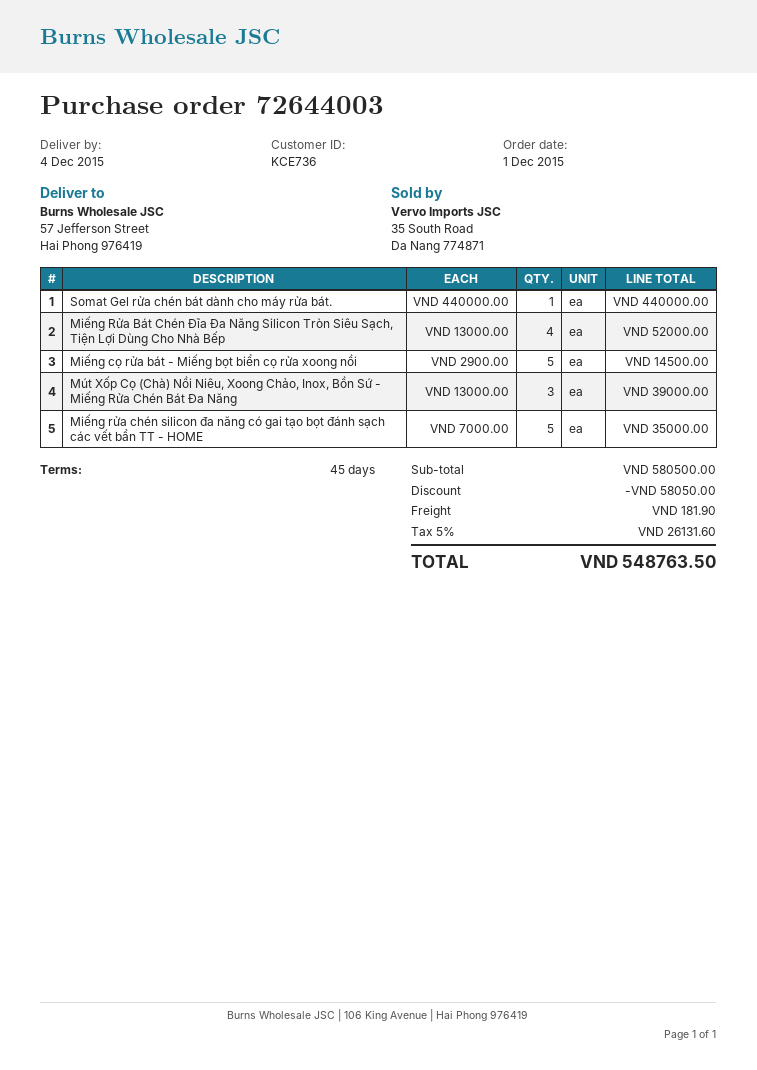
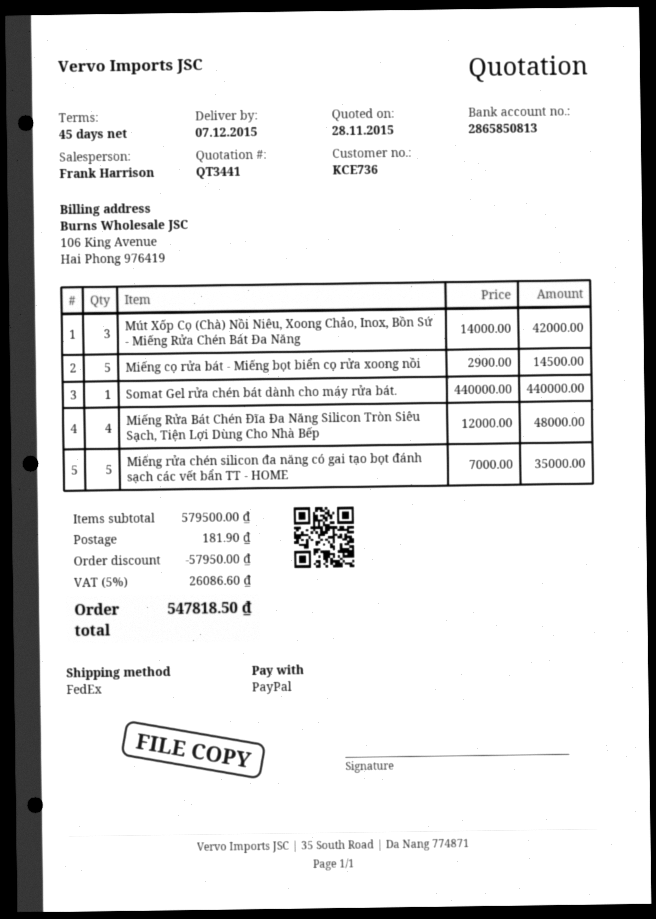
delivery date: 2015-12-04 -> 2015-12-07
Miếng Rửa Bát Chén Đĩa Đa Năng Silicon Tròn Siêu Sạch, Tiện Lợi Dùng Cho Nhà Bếp: 4 x 13000.00 = 52000.00 -> 4 x 12000.00 = 48000.00
Mút Xốp Cọ (Chà) Nồi Niêu, Xoong Chảo, Inox, Bồn Sứ - Miếng Rửa Chén Bát Đa Năng: 3 x 13000.00 = 39000.00 -> 3 x 14000.00 = 42000.00
subtotal: 580500.00 -> 579500.00
discount: 58050.00 -> 57950.00
tax: 5% = 26131.60 -> 5% = 26086.60
total: 548763.50 -> 547818.50

